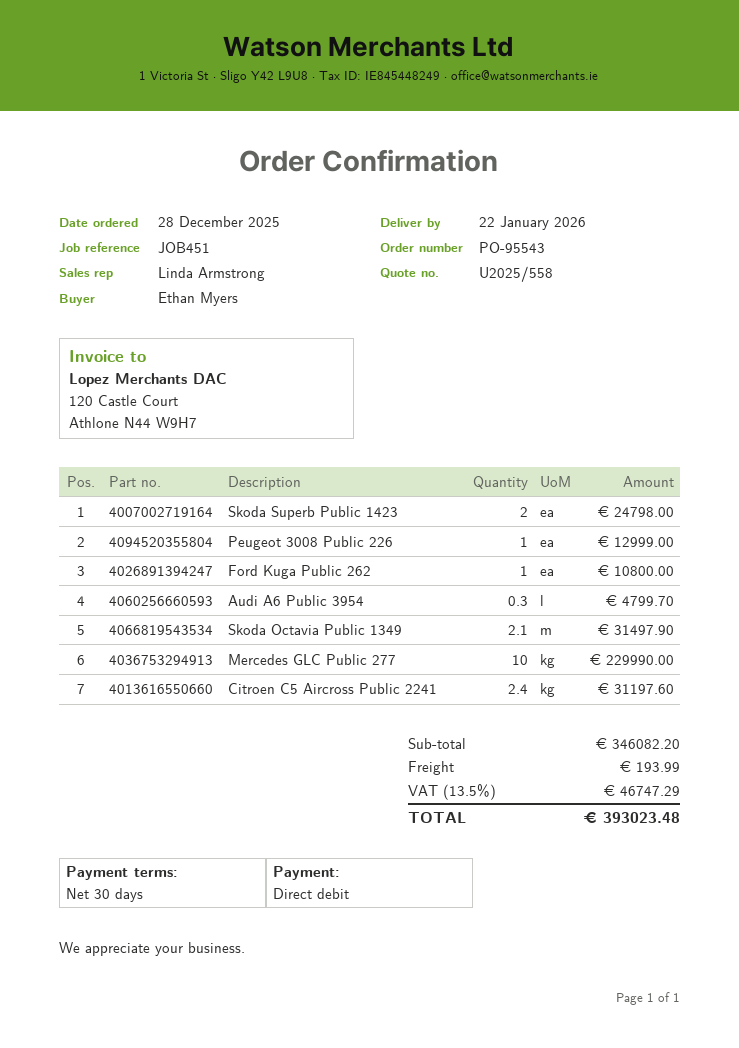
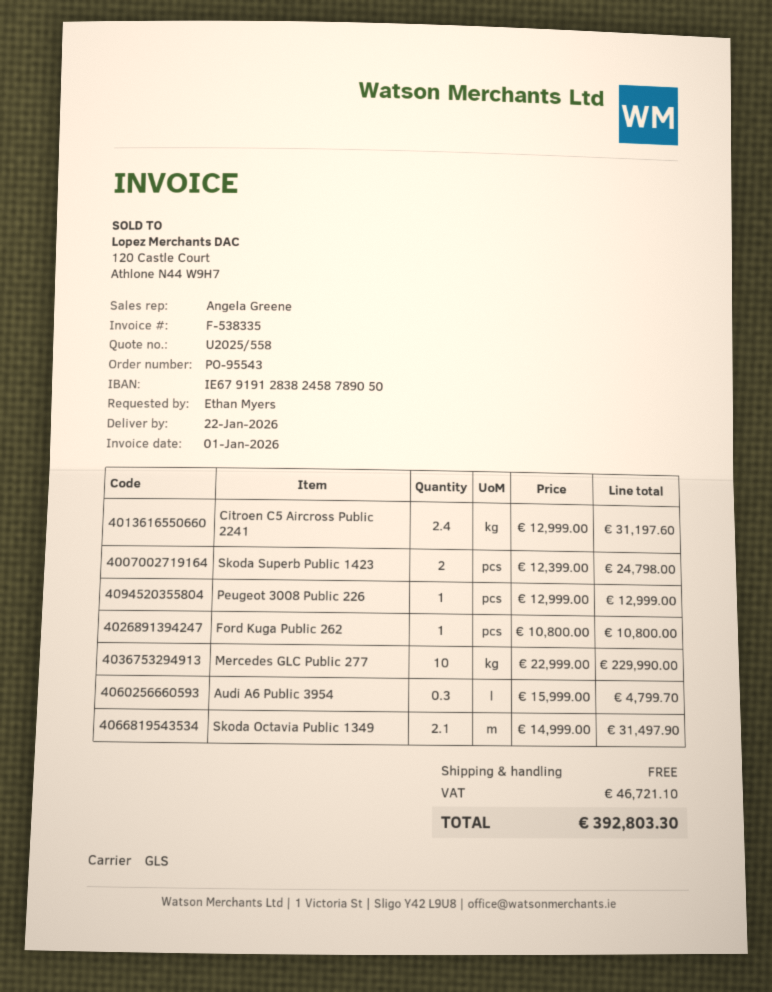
sales rep: Linda Armstrong -> Angela Greene
shipping: 193.99 -> 0.00
tax: 46747.29 -> 46721.10
total: 393023.48 -> 392803.30

